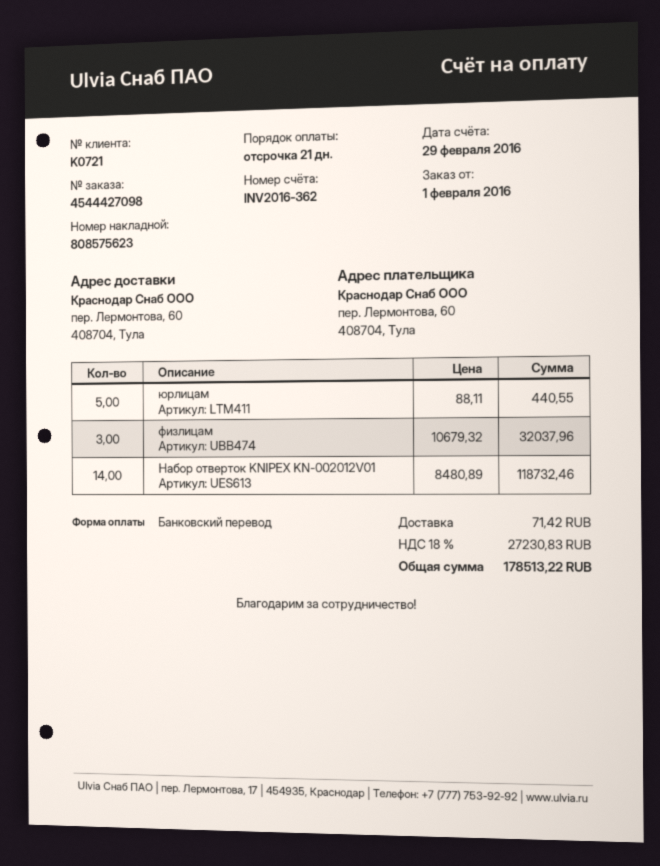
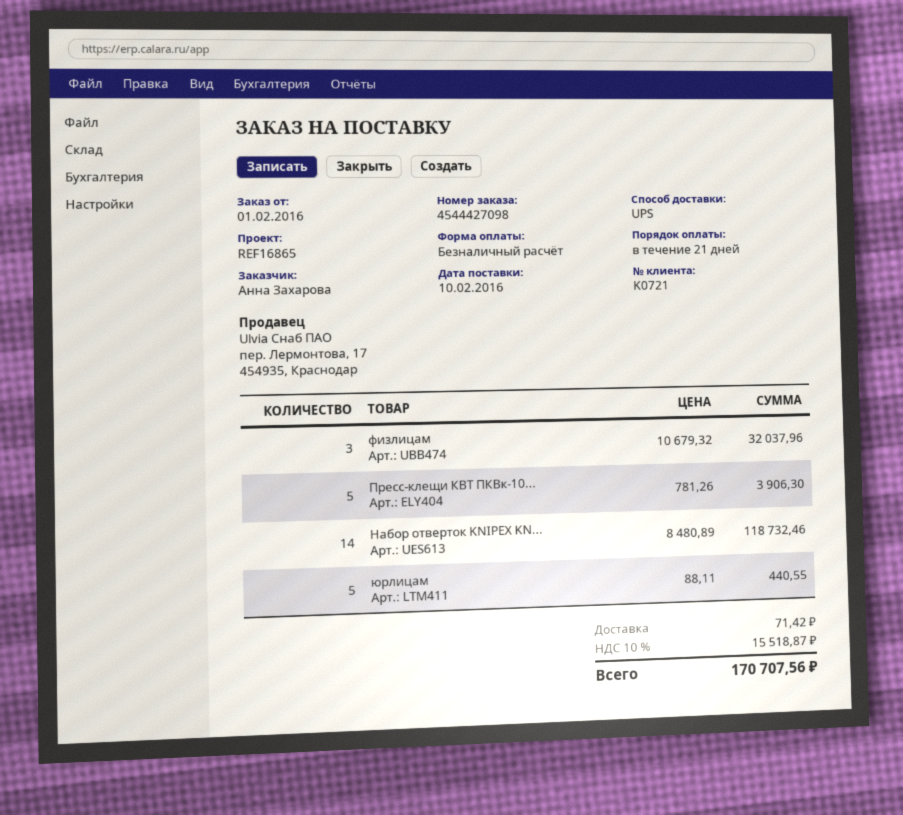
Пресс-клещи КВТ ПКВк-10...: none -> 5 x 781.26 = 3906.30
tax: 18% = 27230.83 -> 10% = 15518.87
total: 178513.22 -> 170707.56

